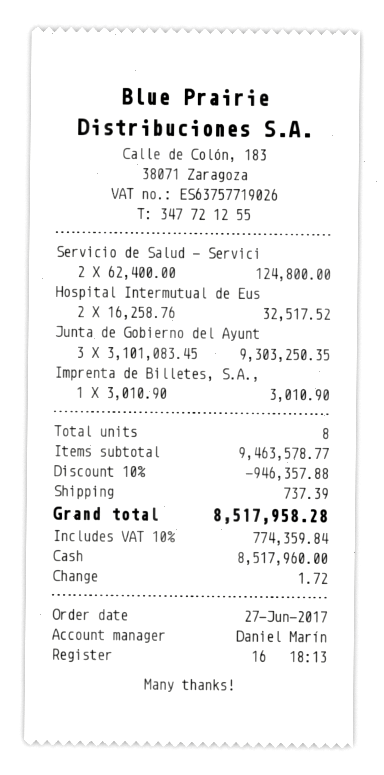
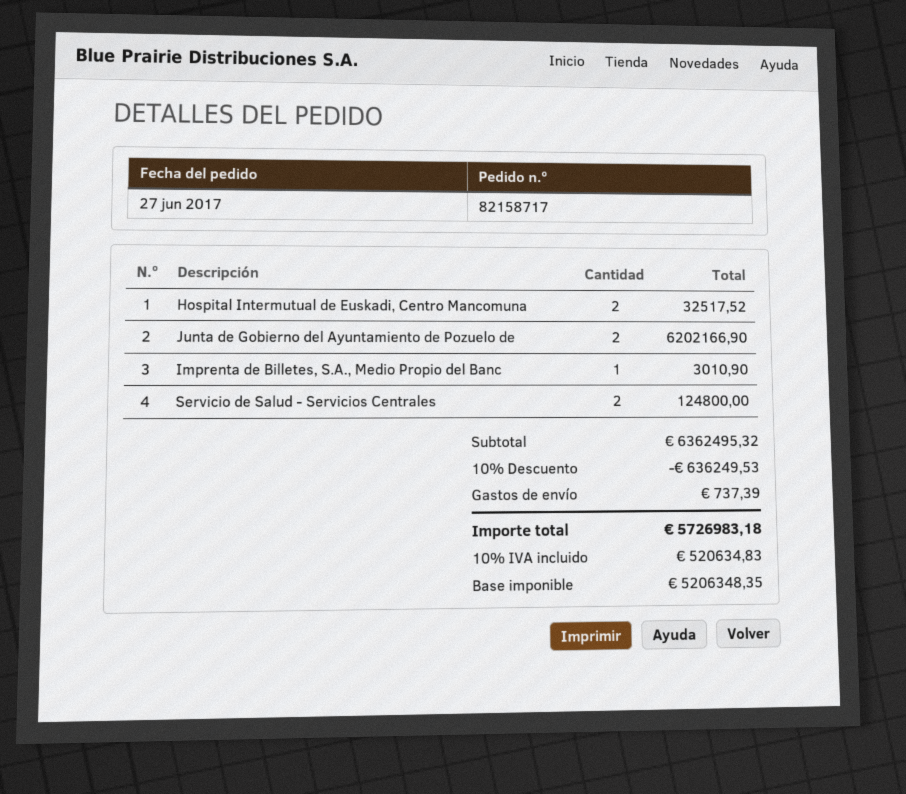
Junta de Gobierno del Ayunt: 3 for 9303250.35 -> 2 for 6202166.90
subtotal: 9463578.77 -> 6362495.32
discount: 10% = 946357.88 -> 10% = 636249.53
tax: 10% = 774359.84 -> 10% = 520634.83
total: 8517958.28 -> 5726983.18

